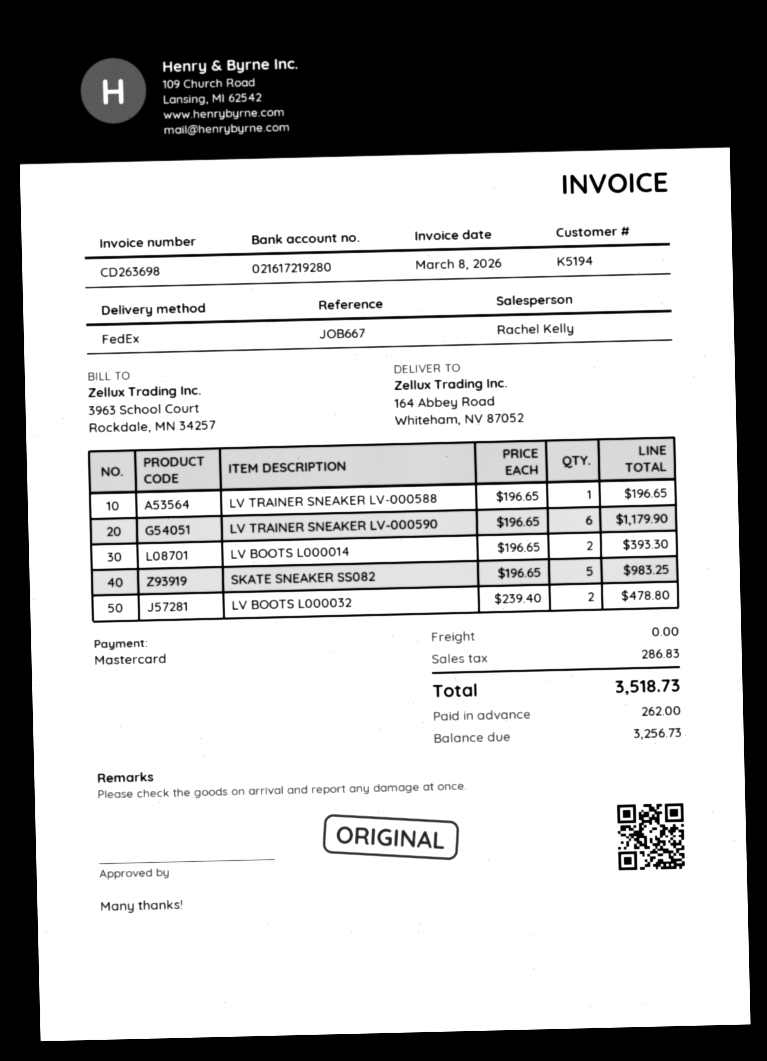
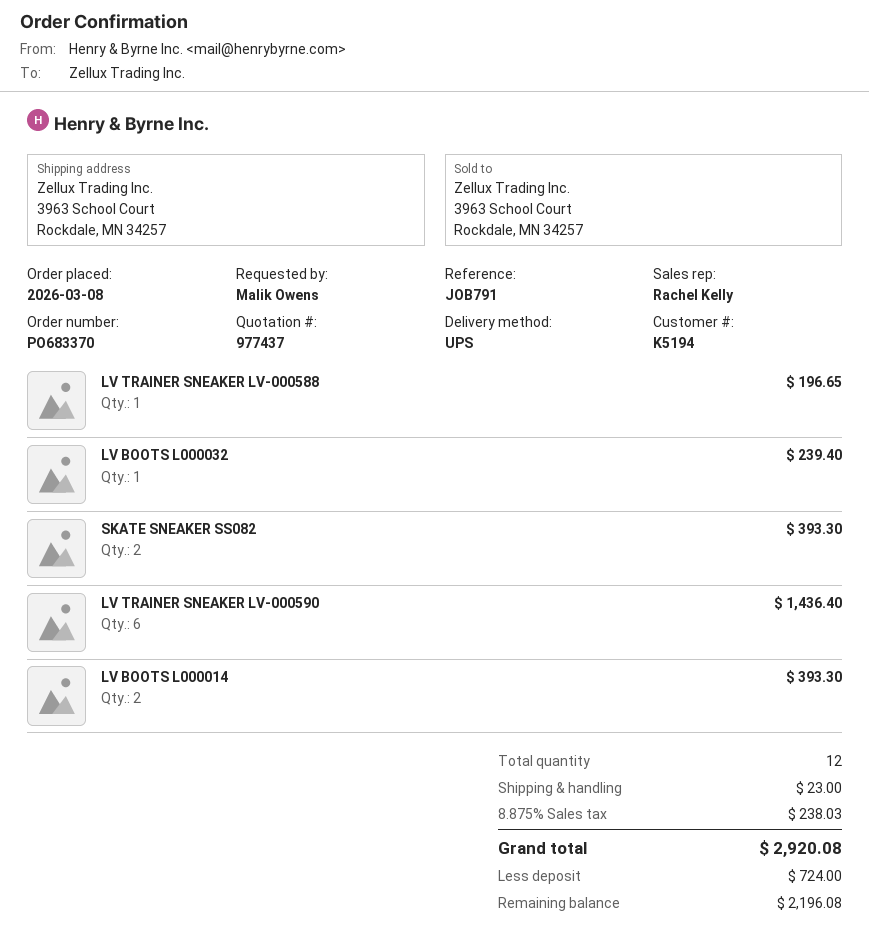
reference: JOB667 -> JOB791
shipping method: FedEx -> UPS
ship to: 164 Abbey Road, Whiteham, NV 87052 -> 3963 School Court, Rockdale, MN 34257
LV TRAINER SNEAKER LV-000590: 6 for 1179.90 -> 6 for 1436.40
SKATE SNEAKER SS082: 5 for 983.25 -> 2 for 393.30
LV BOOTS L000032: 2 for 478.80 -> 1 for 239.40
shipping: 0.00 -> 23.00
tax: 286.83 -> 238.03
total: 3518.73 -> 2920.08
deposit: 262.00 -> 724.00
balance: 3256.73 -> 2196.08

